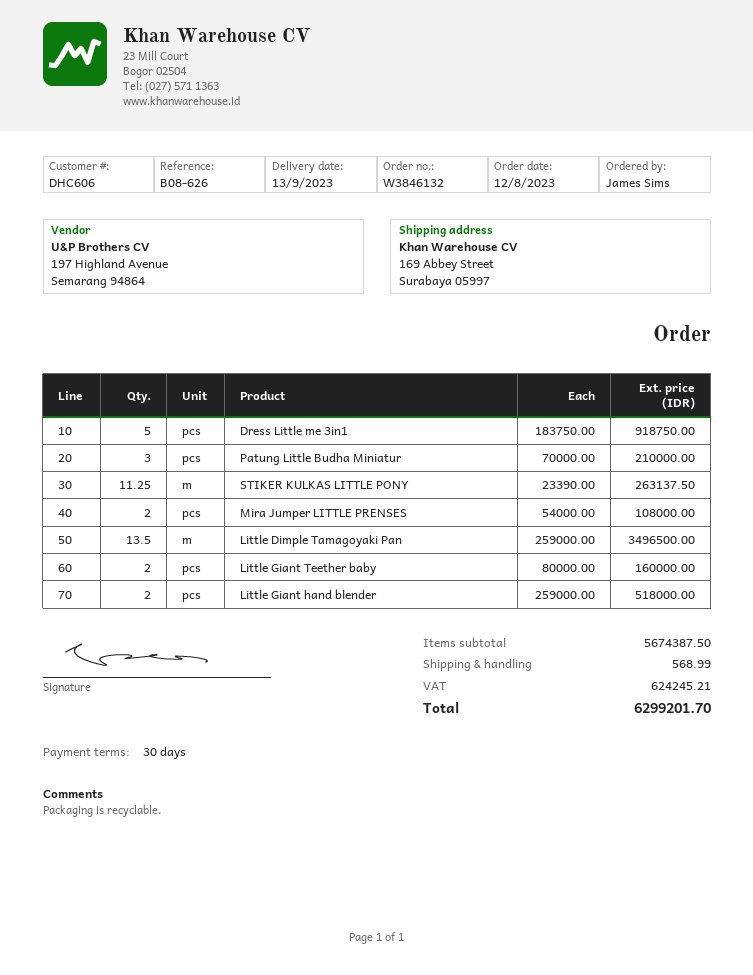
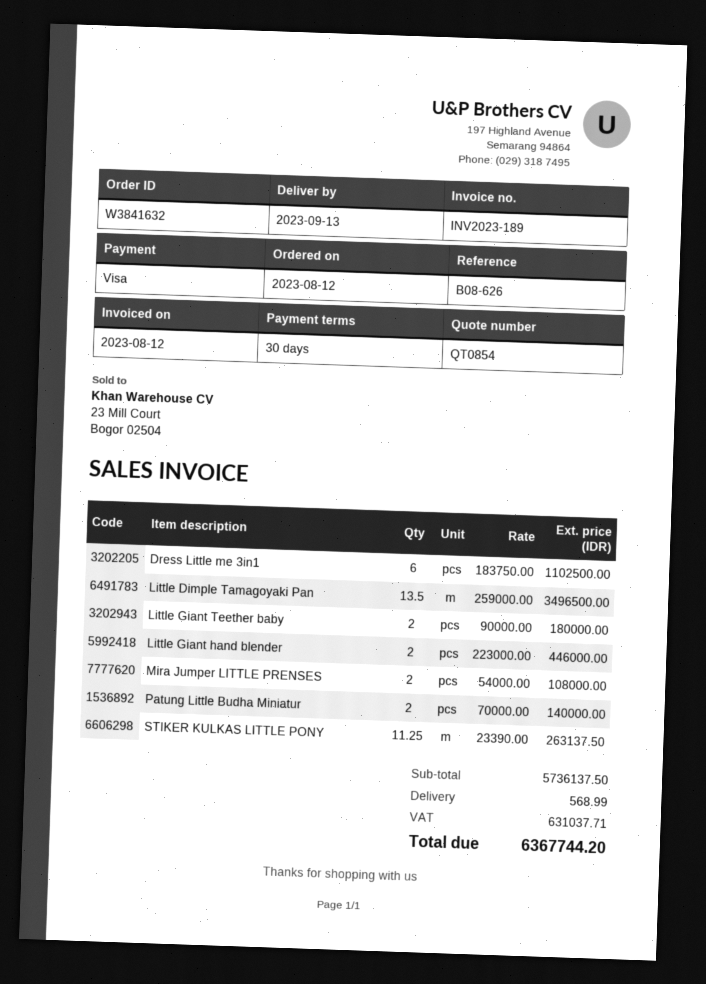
order number: W3846132 -> W3841632
Dress Little me 3in1: 5 x 183750.00 = 918750.00 -> 6 x 183750.00 = 1102500.00
Patung Little Budha Miniatur: 3 x 70000.00 = 210000.00 -> 2 x 70000.00 = 140000.00
Little Giant Teether baby: 2 x 80000.00 = 160000.00 -> 2 x 90000.00 = 180000.00
Little Giant hand blender: 2 x 259000.00 = 518000.00 -> 2 x 223000.00 = 446000.00
subtotal: 5674387.50 -> 5736137.50
tax: 624245.21 -> 631037.71
total: 6299201.70 -> 6367744.20

